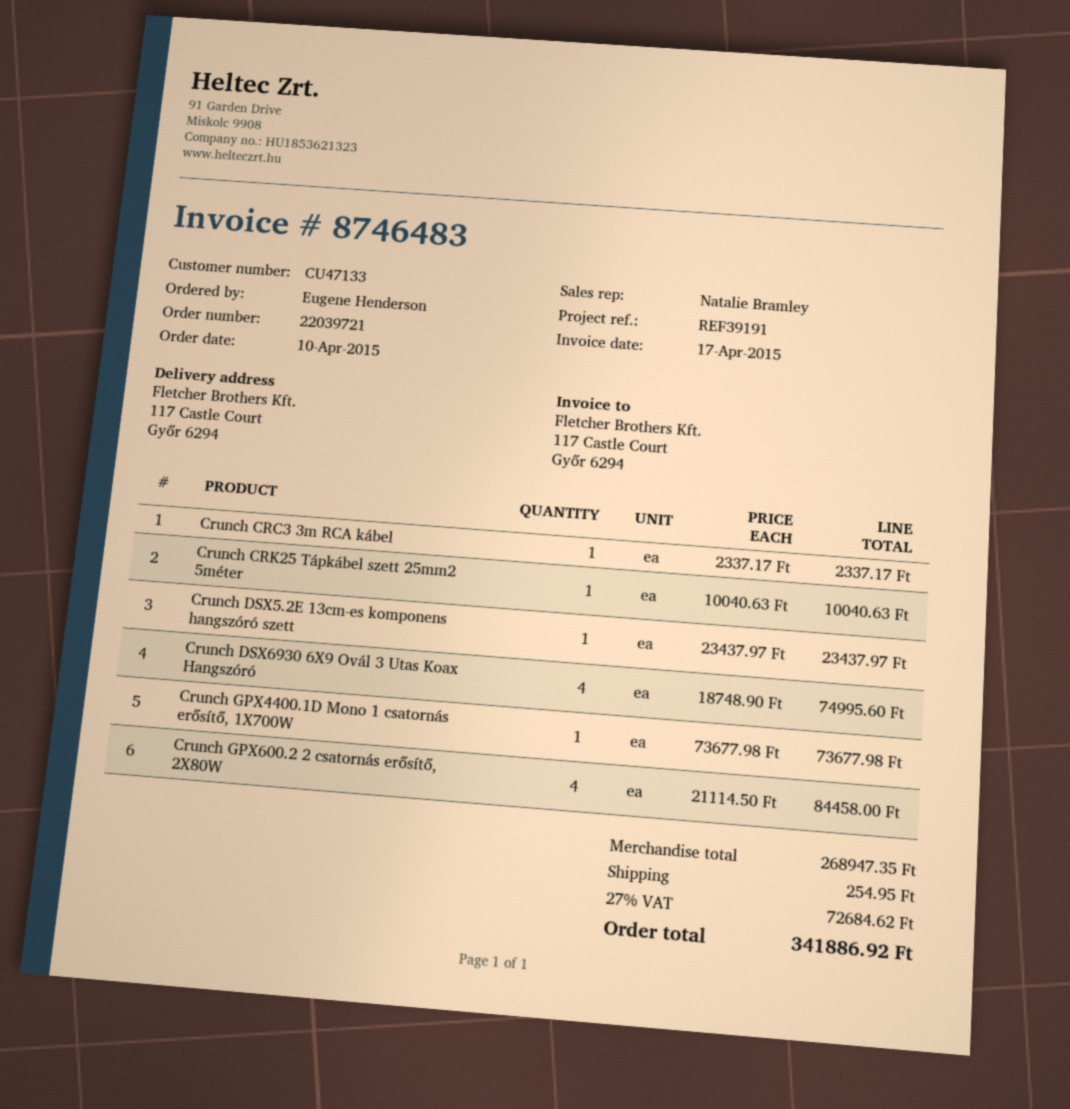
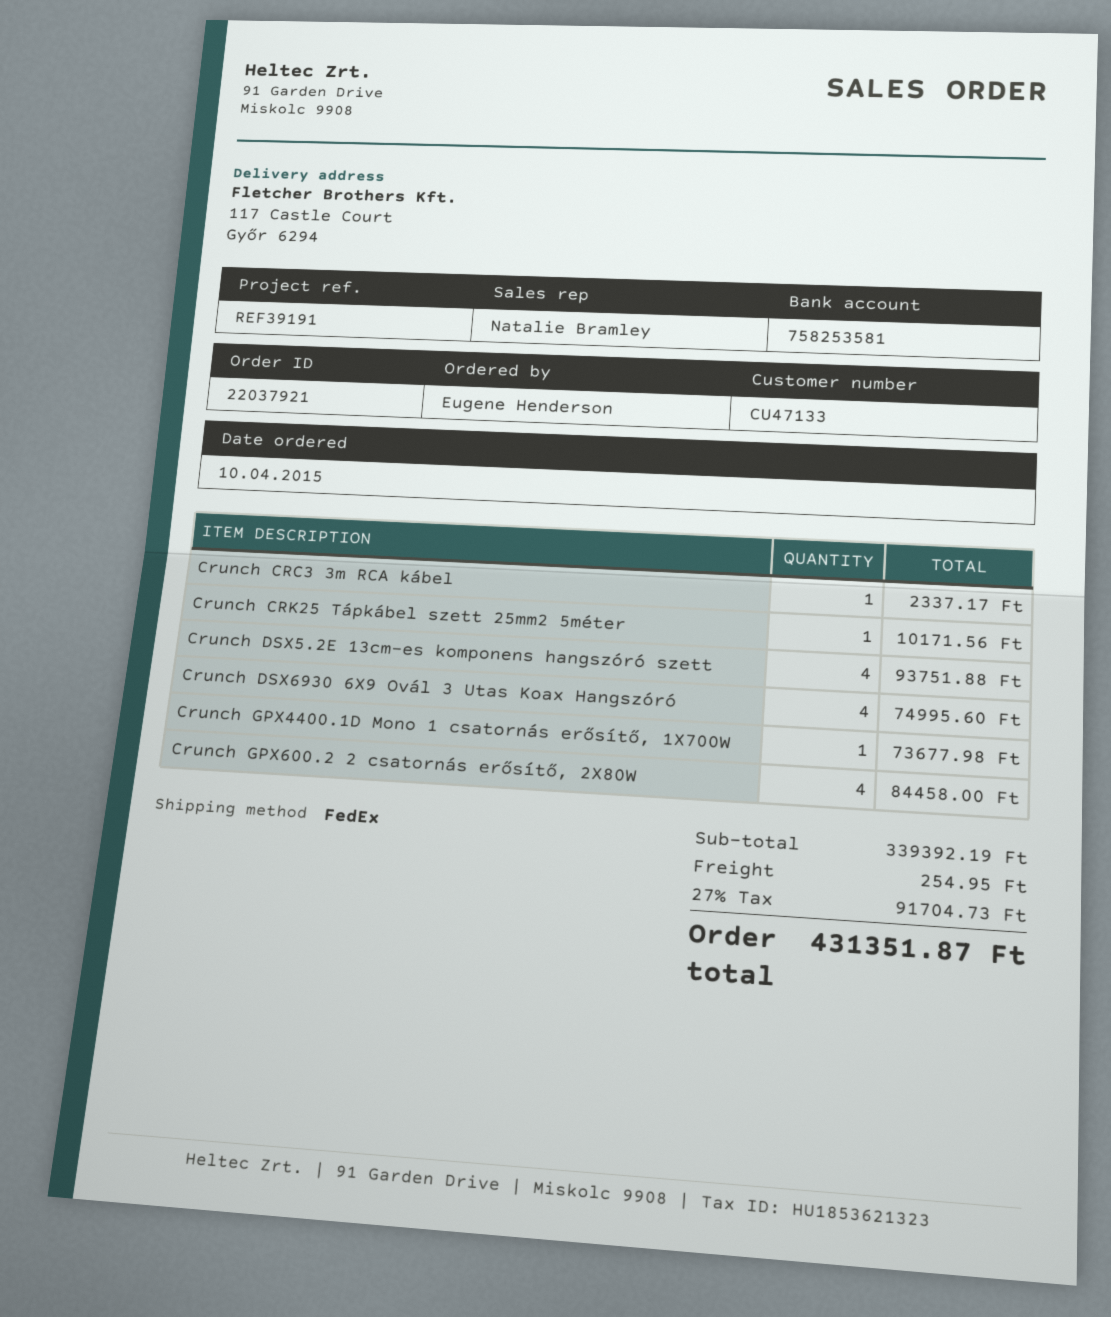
order number: 22039721 -> 22037921
Crunch CRK25 Tápkábel szett 25mm2 5méter: 1 for 10040.63 -> 1 for 10171.56
Crunch DSX5.2E 13cm-es komponens hangszóró szett: 1 for 23437.97 -> 4 for 93751.88
subtotal: 268947.35 -> 339392.19
tax: 27% = 72684.62 -> 27% = 91704.73
total: 341886.92 -> 431351.87

